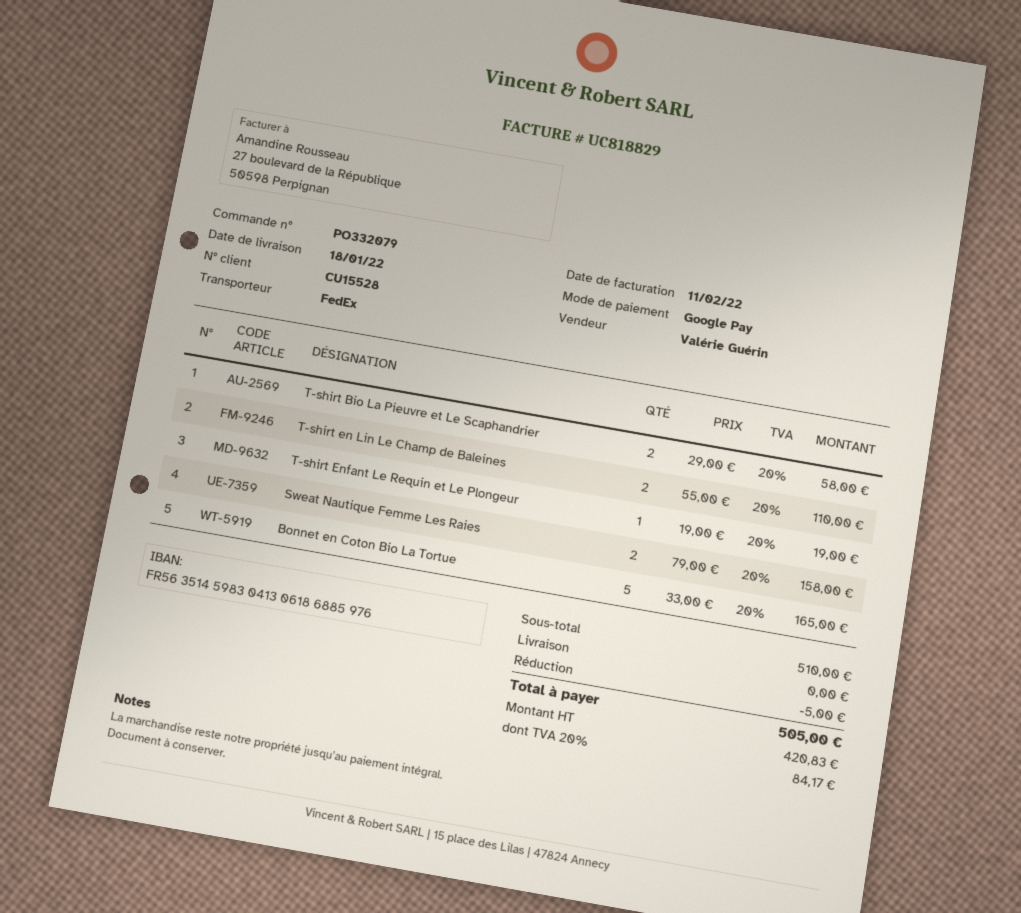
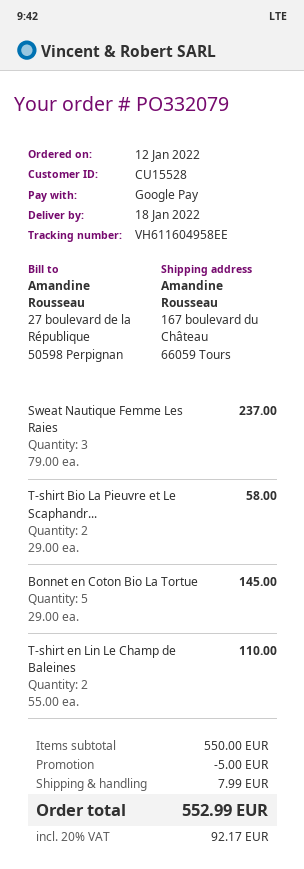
T-shirt Enfant Le Requin et Le Plongeur: 1 x 19.00 = 19.00 -> none
Sweat Nautique Femme Les Raies: 2 x 79.00 = 158.00 -> 3 x 79.00 = 237.00
Bonnet en Coton Bio La Tortue: 5 x 33.00 = 165.00 -> 5 x 29.00 = 145.00
subtotal: 510.00 -> 550.00
shipping: 0.00 -> 7.99
tax: 20% = 84.17 -> 20% = 92.17
total: 505.00 -> 552.99

